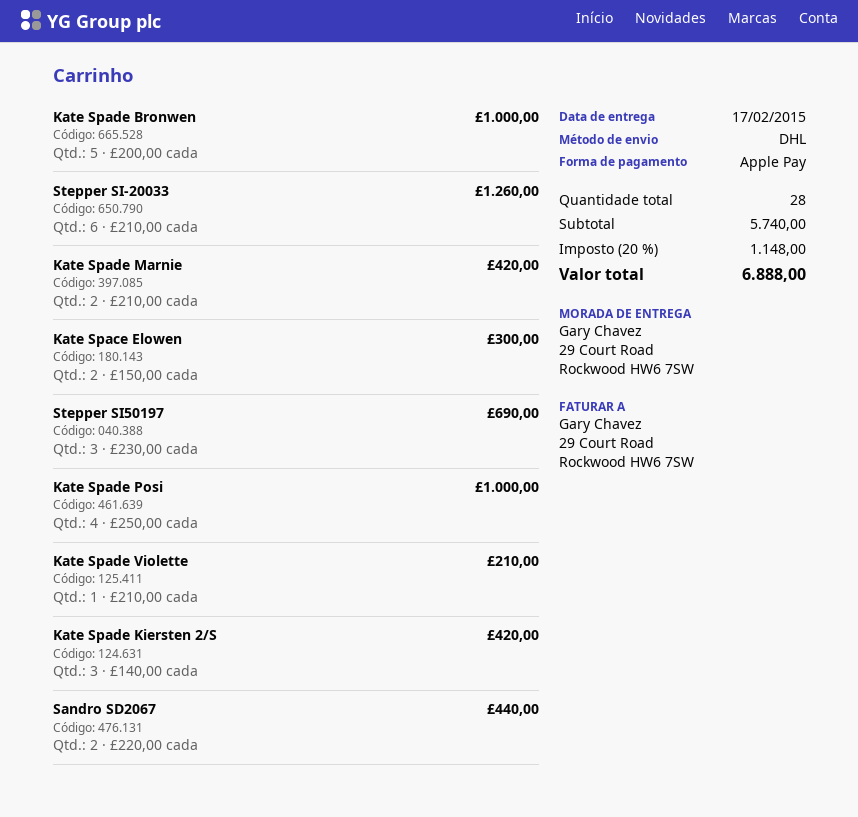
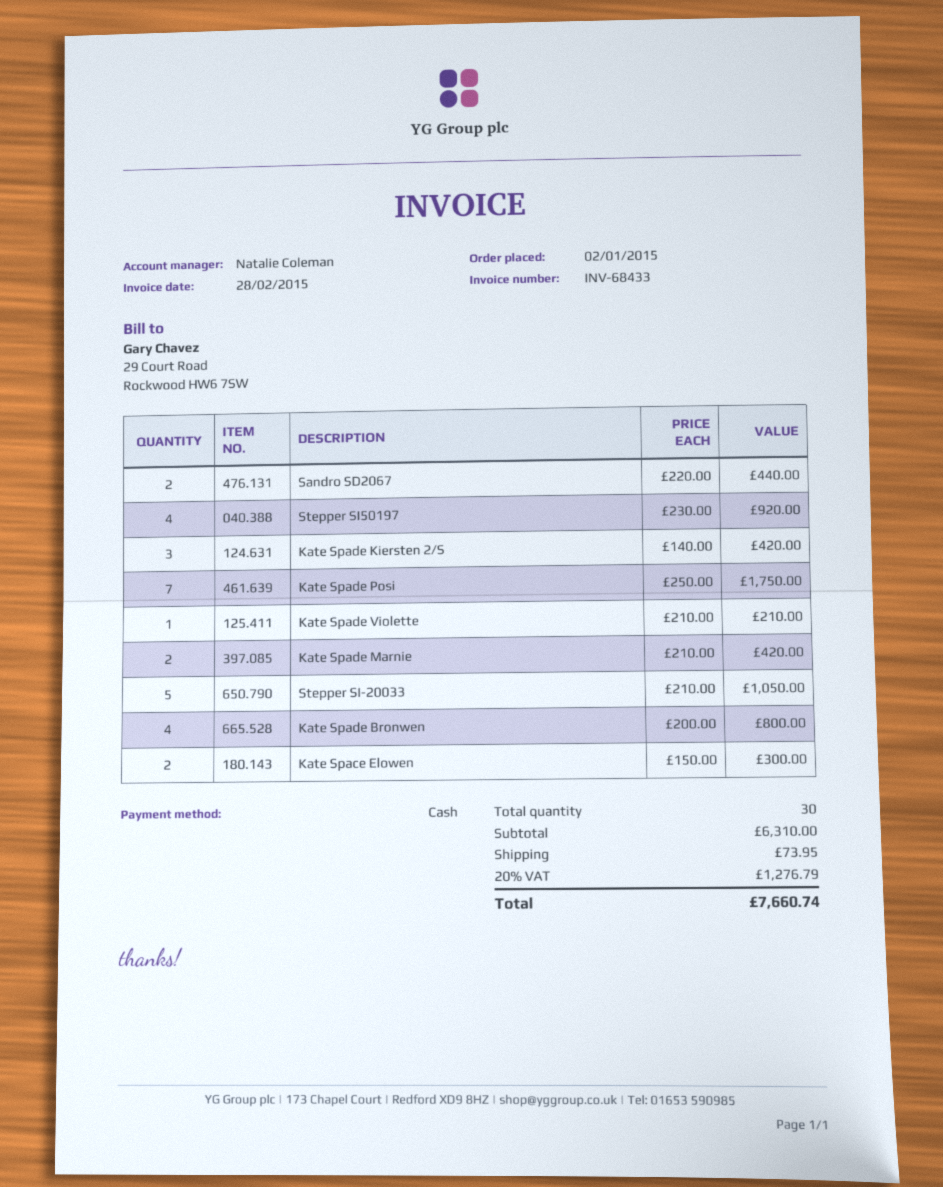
payment method: Apple Pay -> cash
Kate Spade Bronwen: 5 x 200.00 = 1000.00 -> 4 x 200.00 = 800.00
Stepper SI-20033: 6 x 210.00 = 1260.00 -> 5 x 210.00 = 1050.00
Stepper SI50197: 3 x 230.00 = 690.00 -> 4 x 230.00 = 920.00
Kate Spade Posi: 4 x 250.00 = 1000.00 -> 7 x 250.00 = 1750.00
total quantity: 28 -> 30
subtotal: 5740.00 -> 6310.00
shipping: none -> 73.95
tax: 20% = 1148.00 -> 20% = 1276.79
total: 6888.00 -> 7660.74

